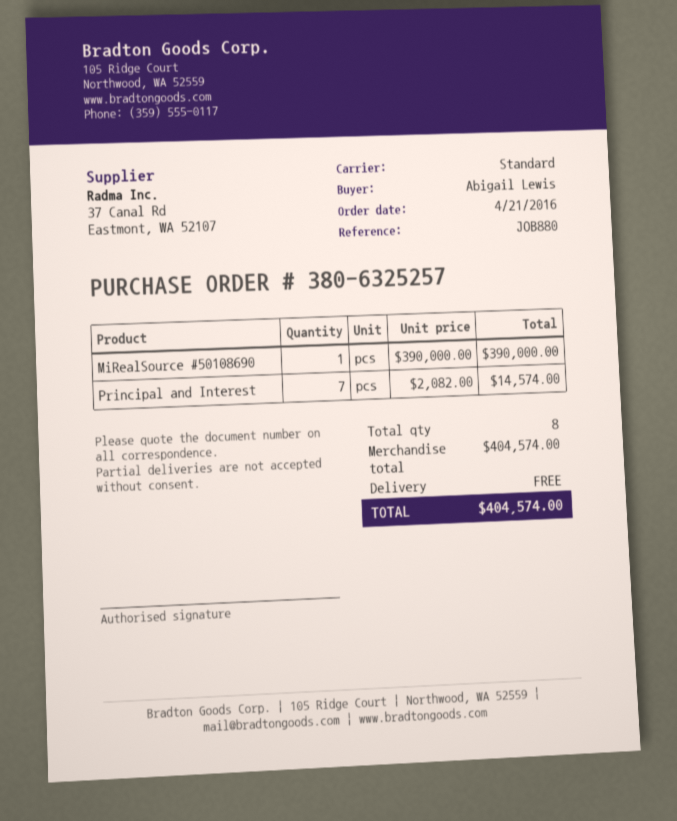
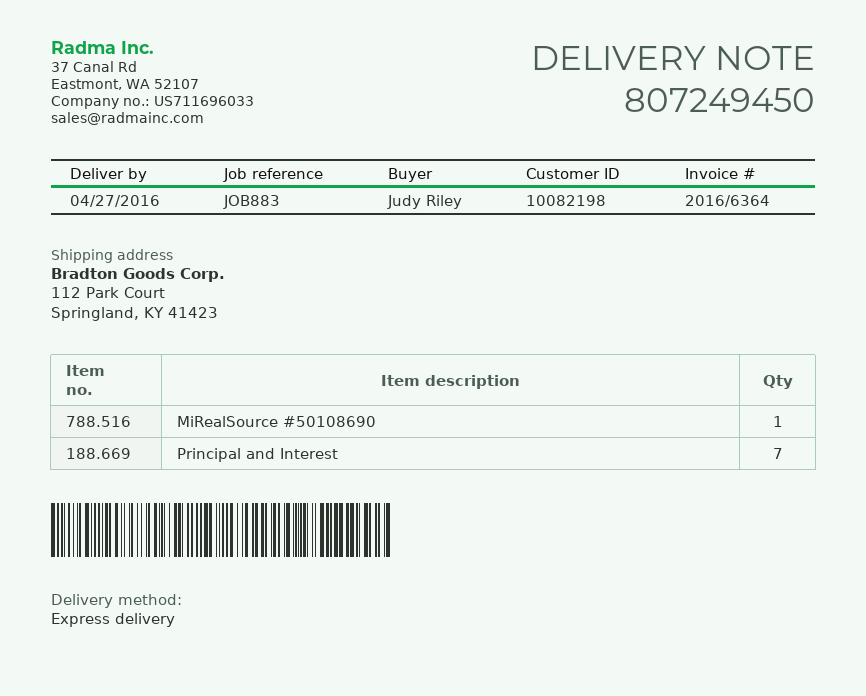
reference: JOB880 -> JOB883
ordered by: Abigail Lewis -> Judy Riley
shipping method: standard -> express

